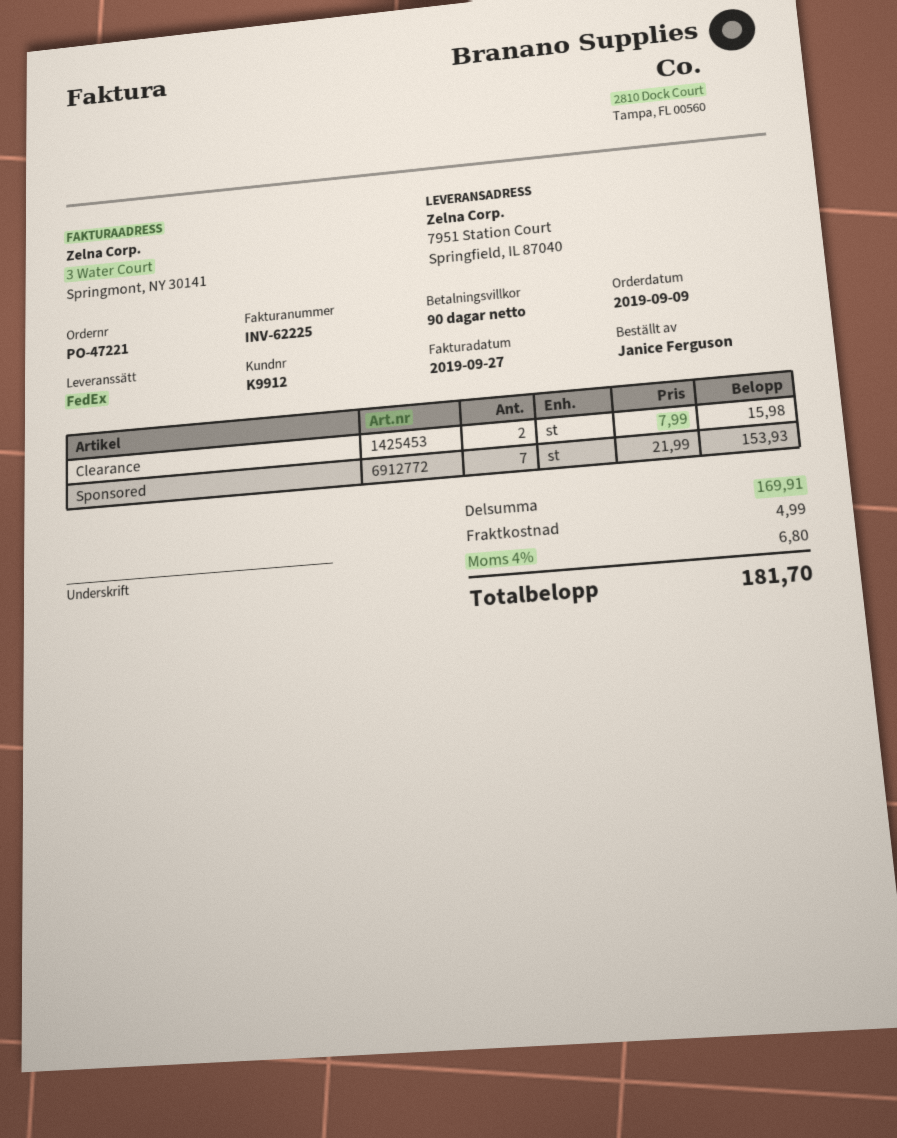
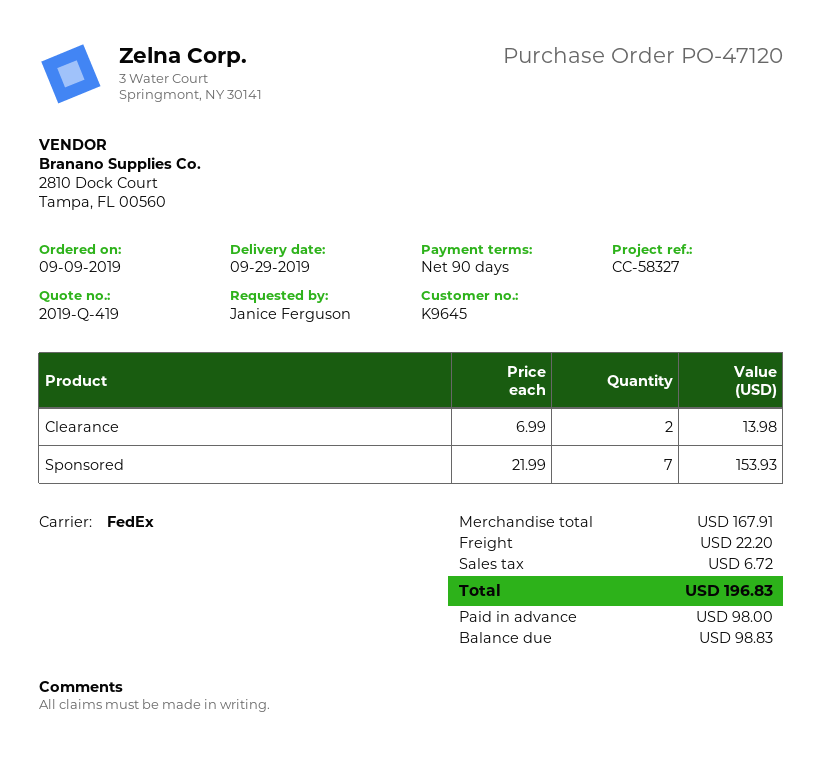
order number: PO-47221 -> PO-47120
customer number: K9912 -> K9645
Clearance: 2 x 7.99 = 15.98 -> 2 x 6.99 = 13.98
subtotal: 169.91 -> 167.91
shipping: 4.99 -> 22.20
tax: 6.80 -> 6.72
total: 181.70 -> 196.83

